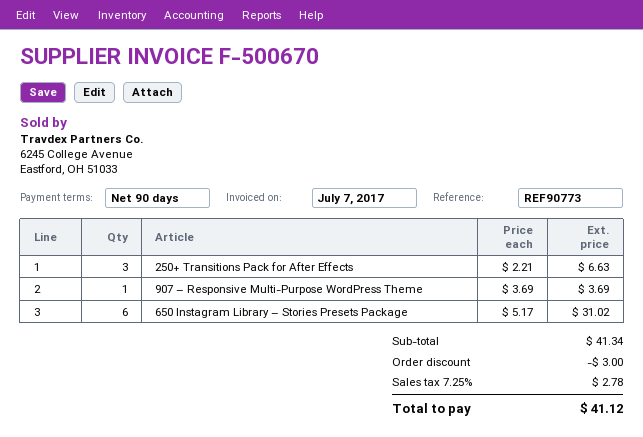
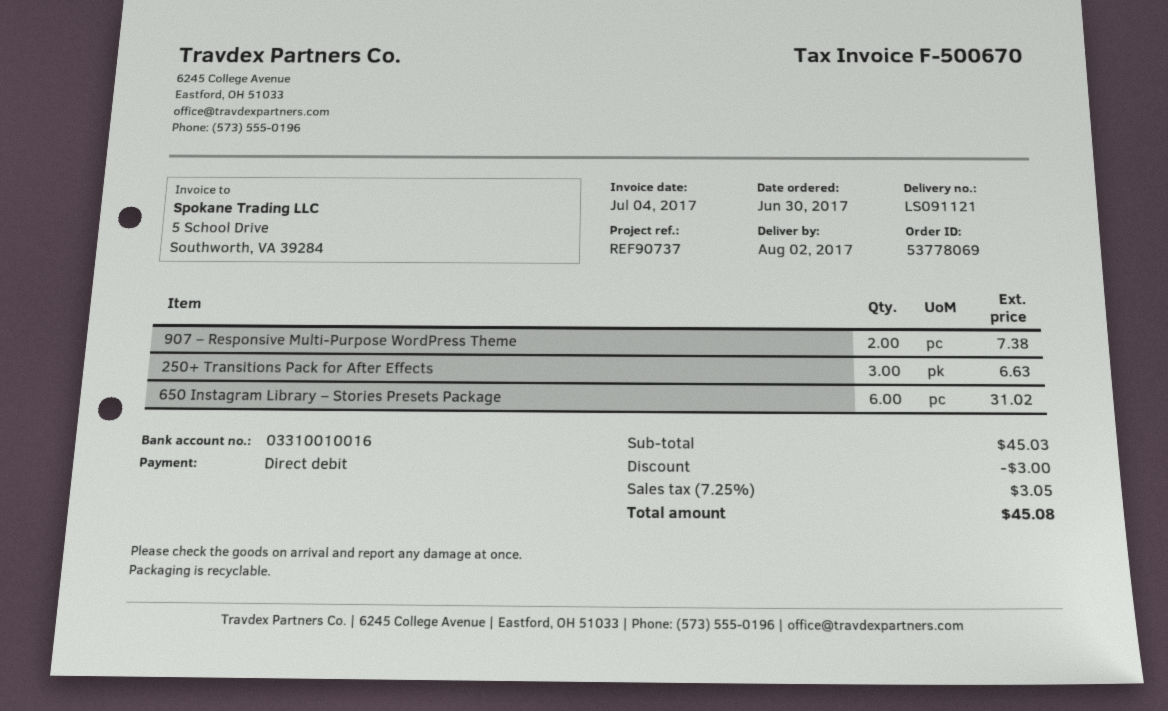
invoice date: 2017-07-07 -> 2017-07-04
reference: REF90773 -> REF90737
907 – Responsive Multi-Purpose WordPress Theme: 1 for 3.69 -> 2 for 7.38
subtotal: 41.34 -> 45.03
tax: 7.25% = 2.78 -> 7.25% = 3.05
total: 41.12 -> 45.08

